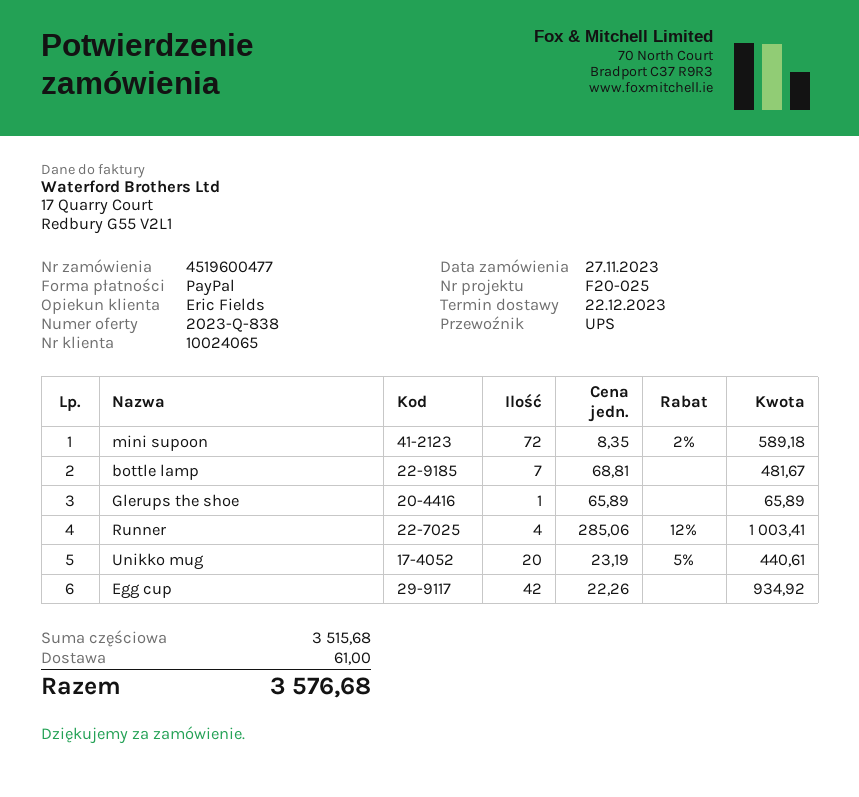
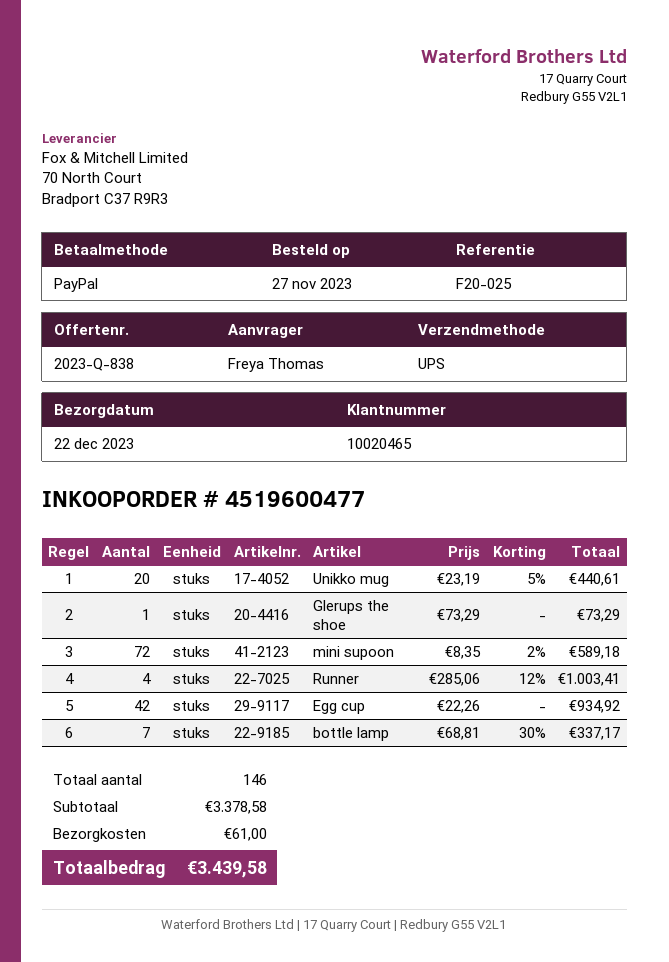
customer number: 10024065 -> 10020465
bottle lamp: 7 x 68.81 = 481.67 -> 7 x 68.81 - 30% = 337.17
Glerups the shoe: 1 x 65.89 = 65.89 -> 1 x 73.29 = 73.29
subtotal: 3515.68 -> 3378.58
total: 3576.68 -> 3439.58

